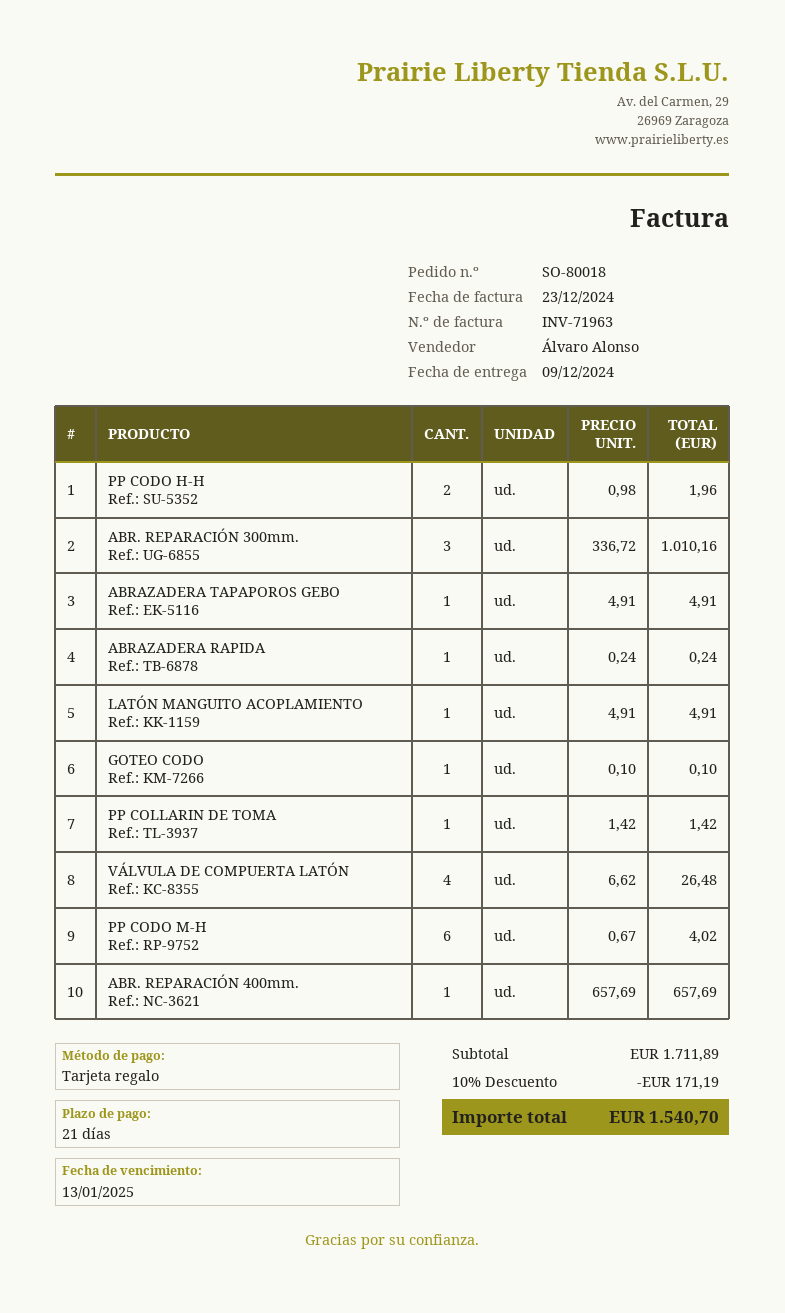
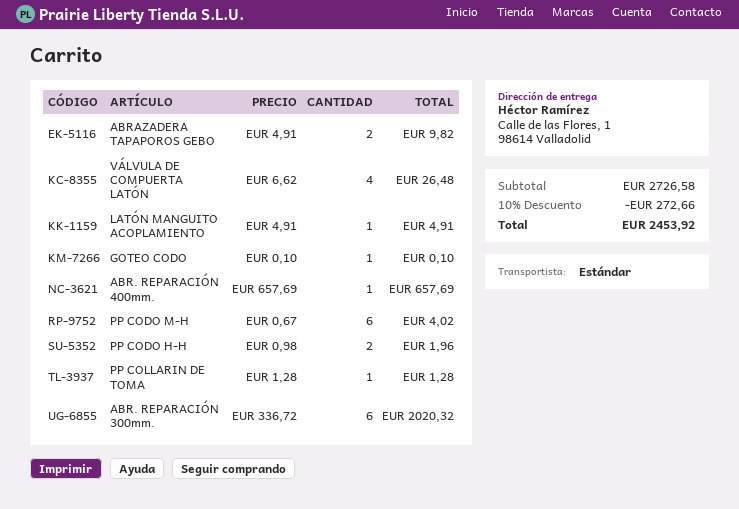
ABR. REPARACIÓN 300mm.: 3 x 336.72 = 1010.16 -> 6 x 336.72 = 2020.32
ABRAZADERA TAPAPOROS GEBO: 1 x 4.91 = 4.91 -> 2 x 4.91 = 9.82
ABRAZADERA RAPIDA: 1 x 0.24 = 0.24 -> none
PP COLLARIN DE TOMA: 1 x 1.42 = 1.42 -> 1 x 1.28 = 1.28
subtotal: 1711.89 -> 2726.58
discount: 10% = 171.19 -> 10% = 272.66
total: 1540.70 -> 2453.92

